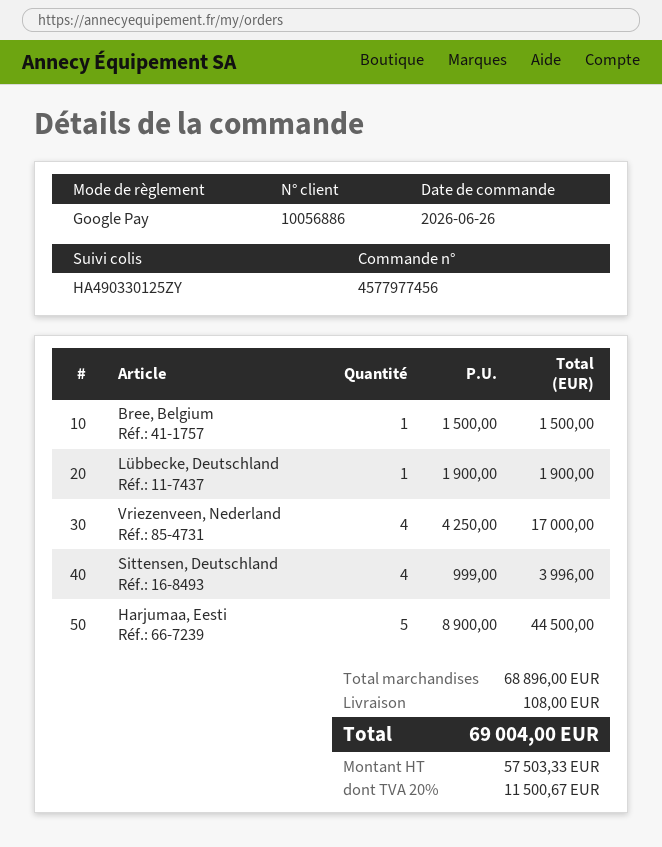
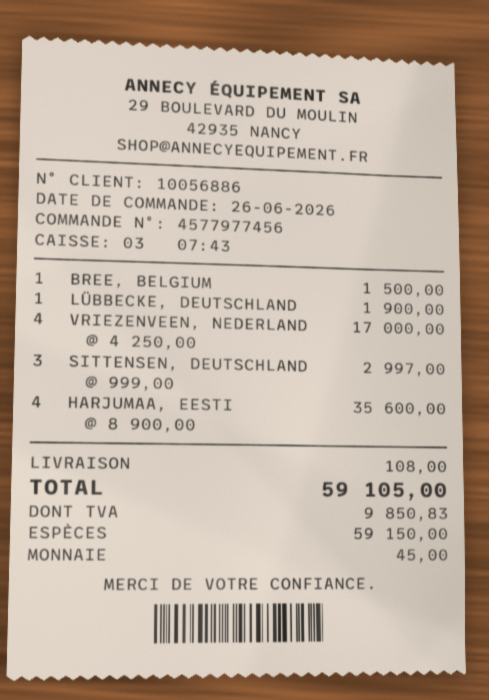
payment method: Google Pay -> cash
Sittensen, Deutschland: 4 x 999.00 = 3996.00 -> 3 x 999.00 = 2997.00
Harjumaa, Eesti: 5 x 8900.00 = 44500.00 -> 4 x 8900.00 = 35600.00
tax: 11500.67 -> 9850.83
total: 69004.00 -> 59105.00

